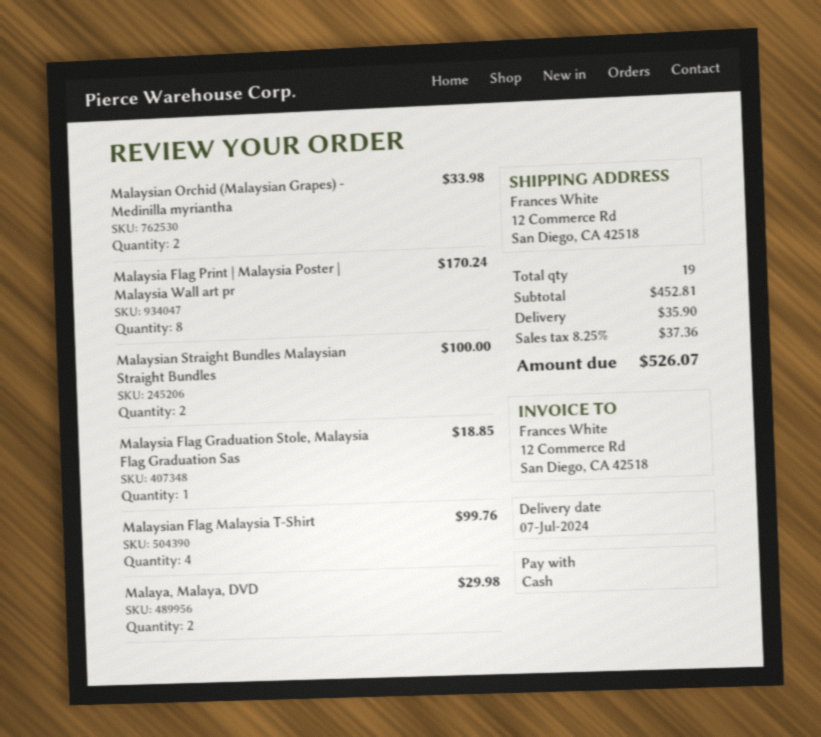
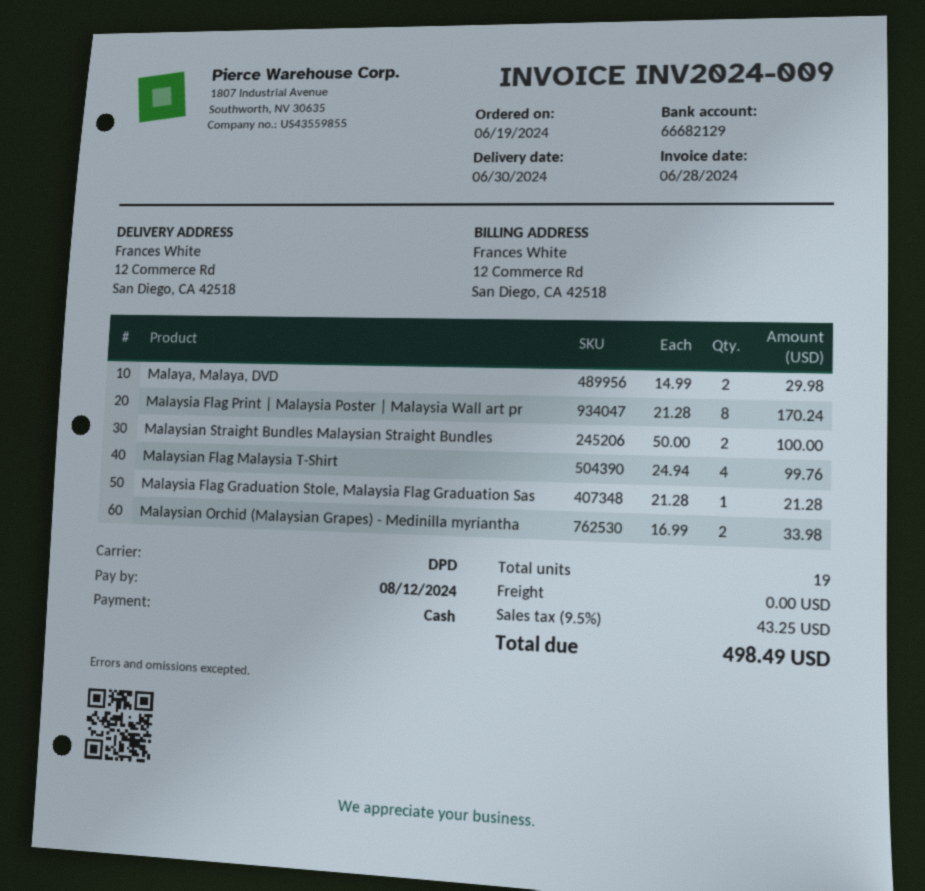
delivery date: 2024-07-07 -> 2024-06-30
Malaysia Flag Graduation Stole, Malaysia Flag Graduation Sas: 1 for 18.85 -> 1 for 21.28
shipping: 35.90 -> 0.00
tax: 8.25% = 37.36 -> 9.5% = 43.25
total: 526.07 -> 498.49

